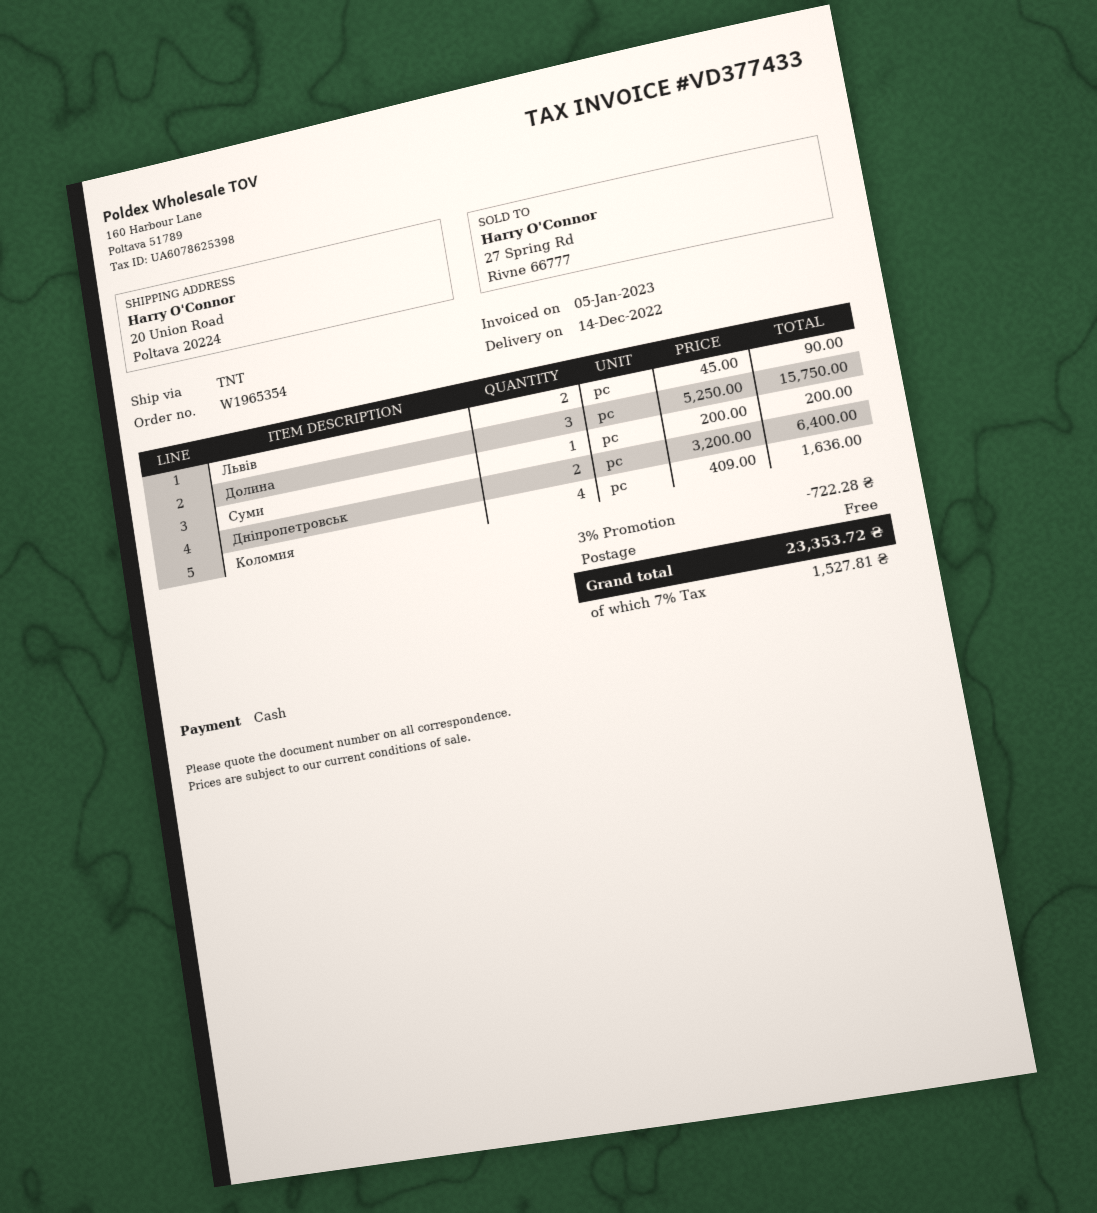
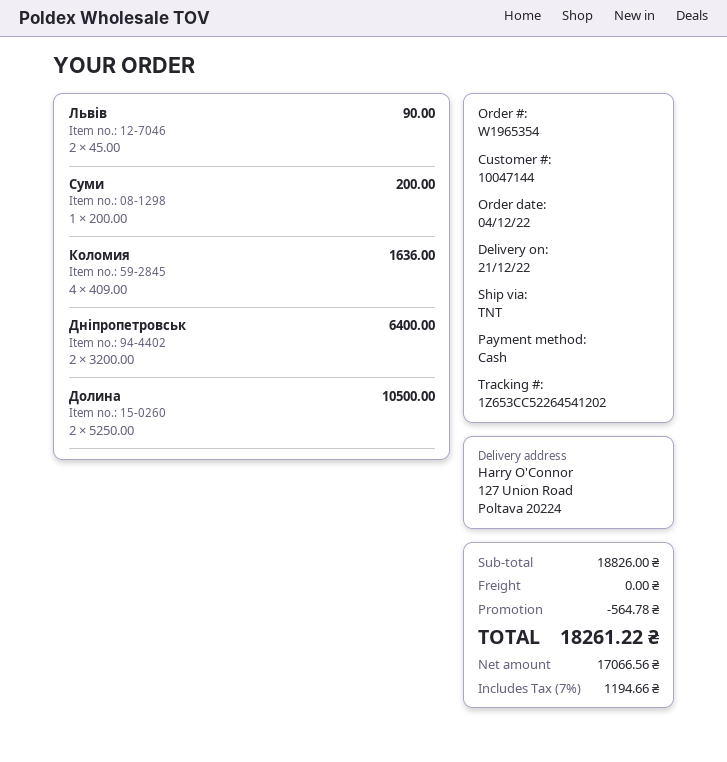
delivery date: 2022-12-14 -> 2022-12-21
ship to: 20 Union Road, Poltava 20224 -> 127 Union Road, Poltava 20224
Долина: 3 x 5250.00 = 15750.00 -> 2 x 5250.00 = 10500.00
discount: 722.28 -> 564.78
tax: 7% = 1527.81 -> 7% = 1194.66
total: 23353.72 -> 18261.22

